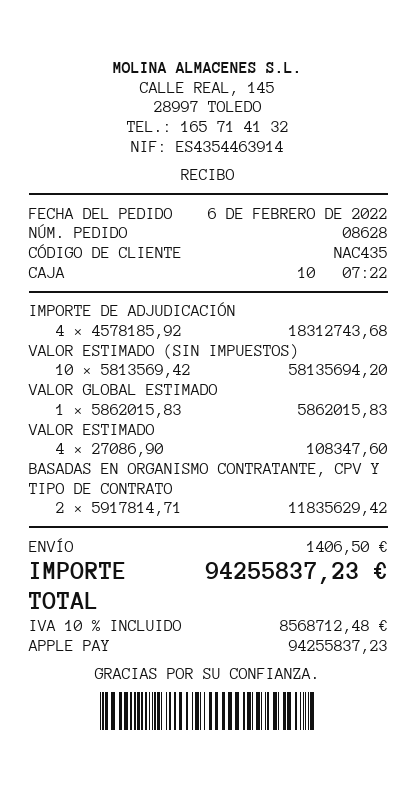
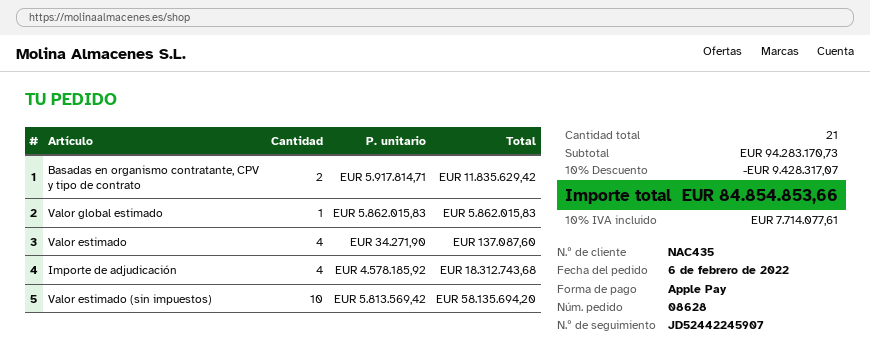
VALOR ESTIMADO: 4 x 27086.90 = 108347.60 -> 4 x 34271.90 = 137087.60
discount: none -> 10% = 9428317.07
shipping: 1406.50 -> none
tax: 10% = 8568712.48 -> 10% = 7714077.61
total: 94255837.23 -> 84854853.66

